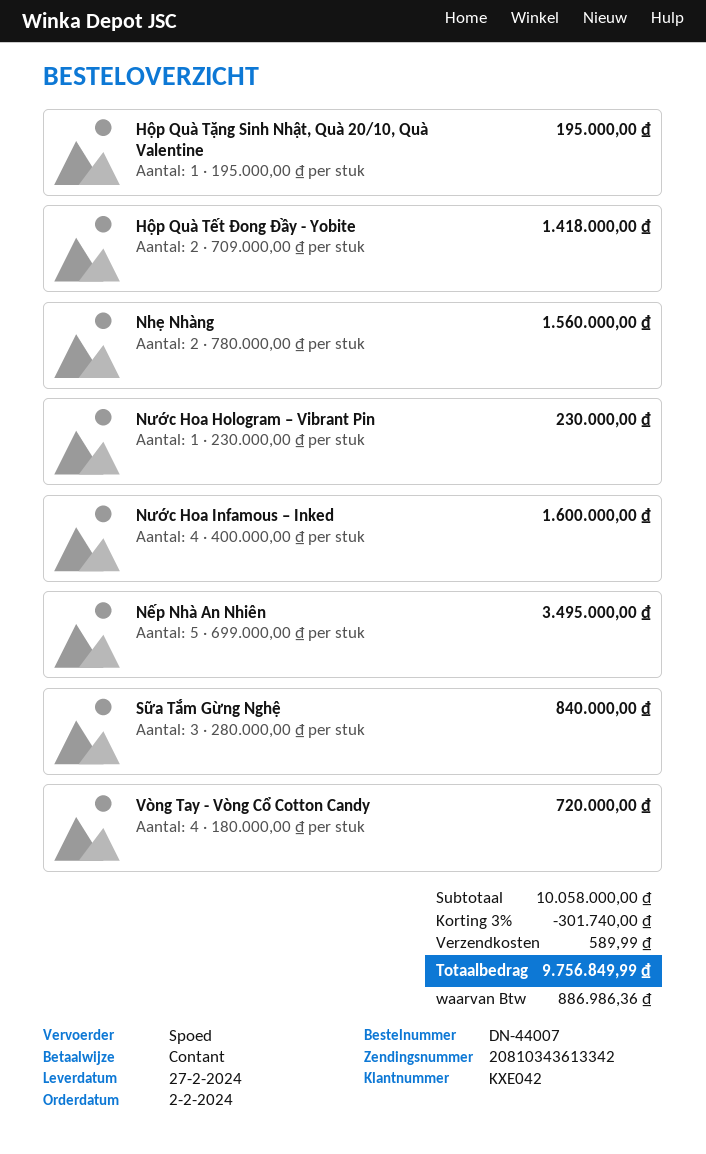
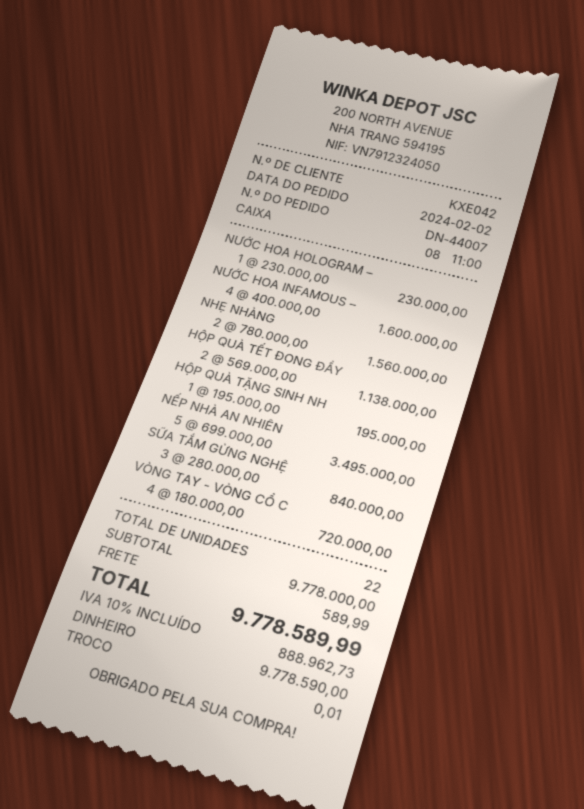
Hộp Quà Tết Đong Đầy - Yobite: 2 x 709000.00 = 1418000.00 -> 2 x 569000.00 = 1138000.00
subtotal: 10058000.00 -> 9778000.00
discount: 3% = 301740.00 -> none
tax: 886986.36 -> 888962.73
total: 9756849.99 -> 9778589.99

